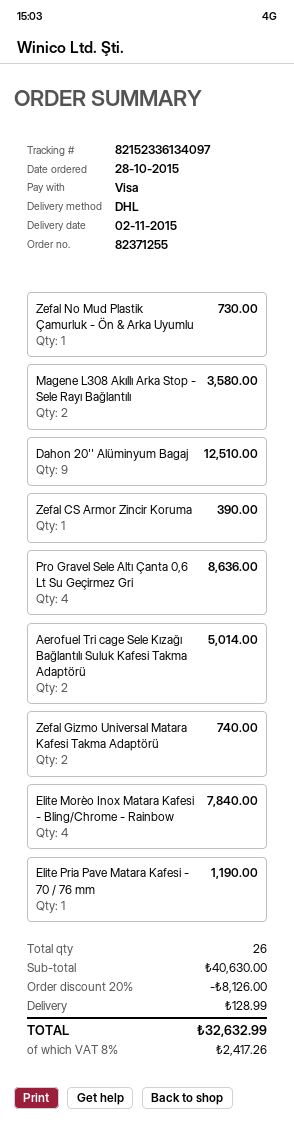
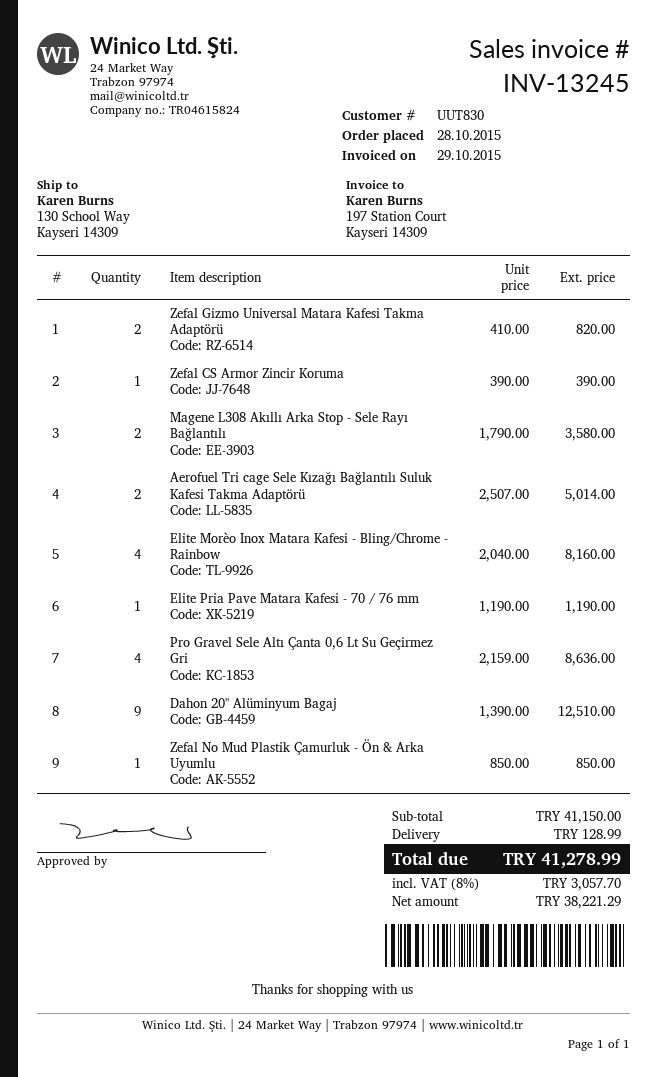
Zefal No Mud Plastik Çamurluk - Ön & Arka Uyumlu: 1 for 730.00 -> 1 for 850.00
Zefal Gizmo Universal Matara Kafesi Takma Adaptörü: 2 for 740.00 -> 2 for 820.00
Elite Morèo Inox Matara Kafesi - Bling/Chrome - Rainbow: 4 for 7840.00 -> 4 for 8160.00
subtotal: 40630.00 -> 41150.00
discount: 20% = 8126.00 -> none
tax: 8% = 2417.26 -> 8% = 3057.70
total: 32632.99 -> 41278.99

